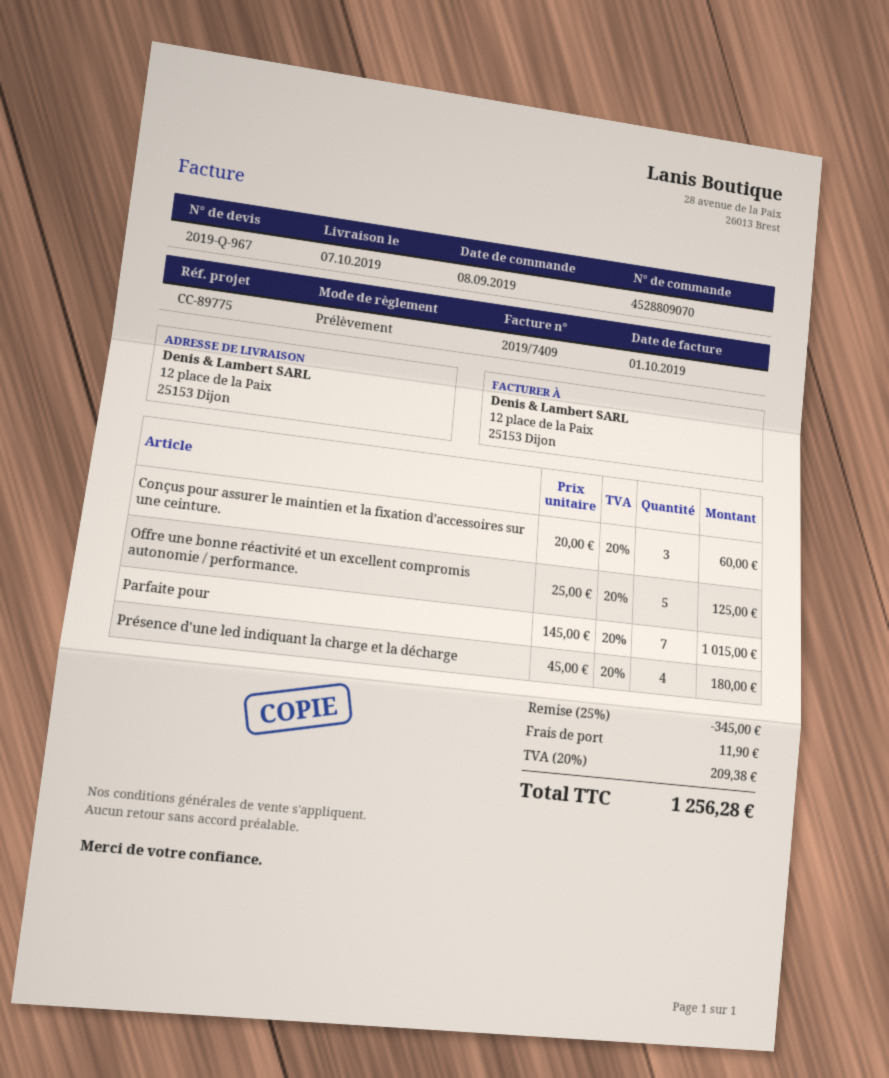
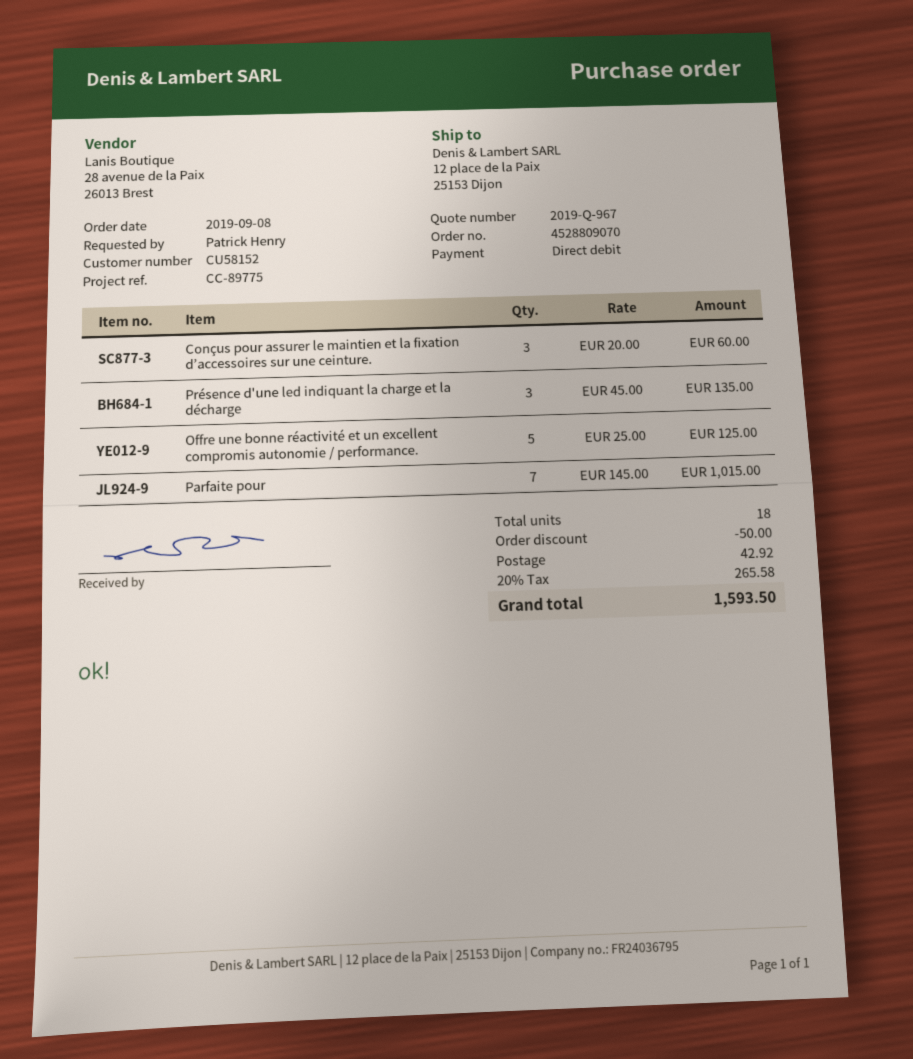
Présence d'une led indiquant la charge et la décharge: 4 x 45.00 = 180.00 -> 3 x 45.00 = 135.00
discount: 345.00 -> 50.00
shipping: 11.90 -> 42.92
tax: 20% = 209.38 -> 20% = 265.58
total: 1256.28 -> 1593.50

